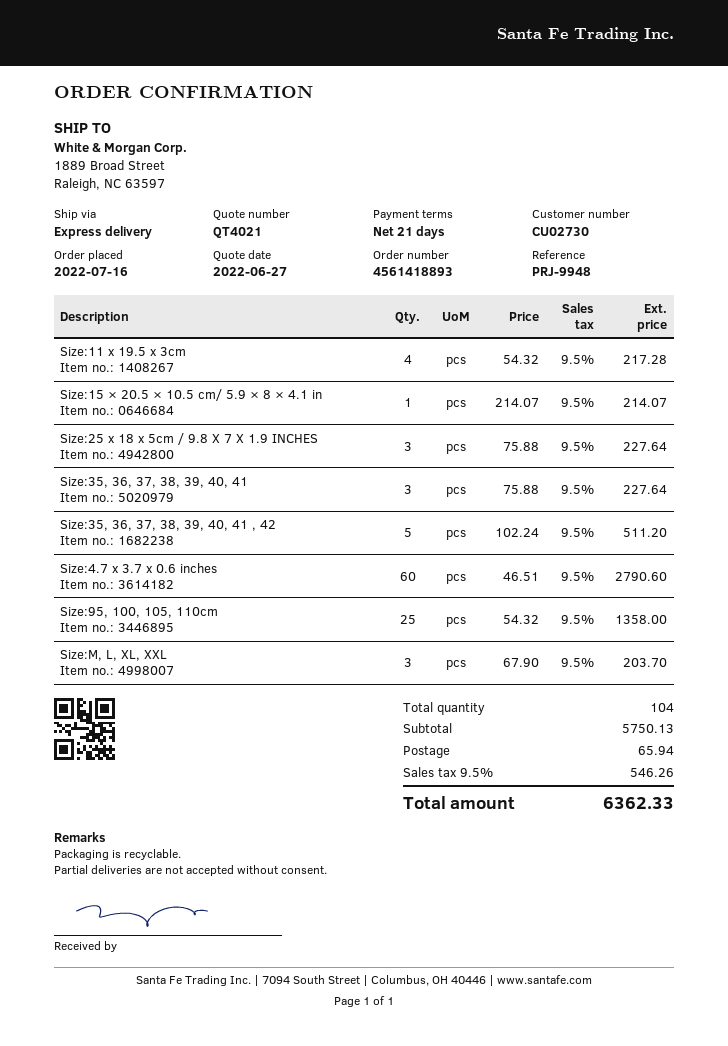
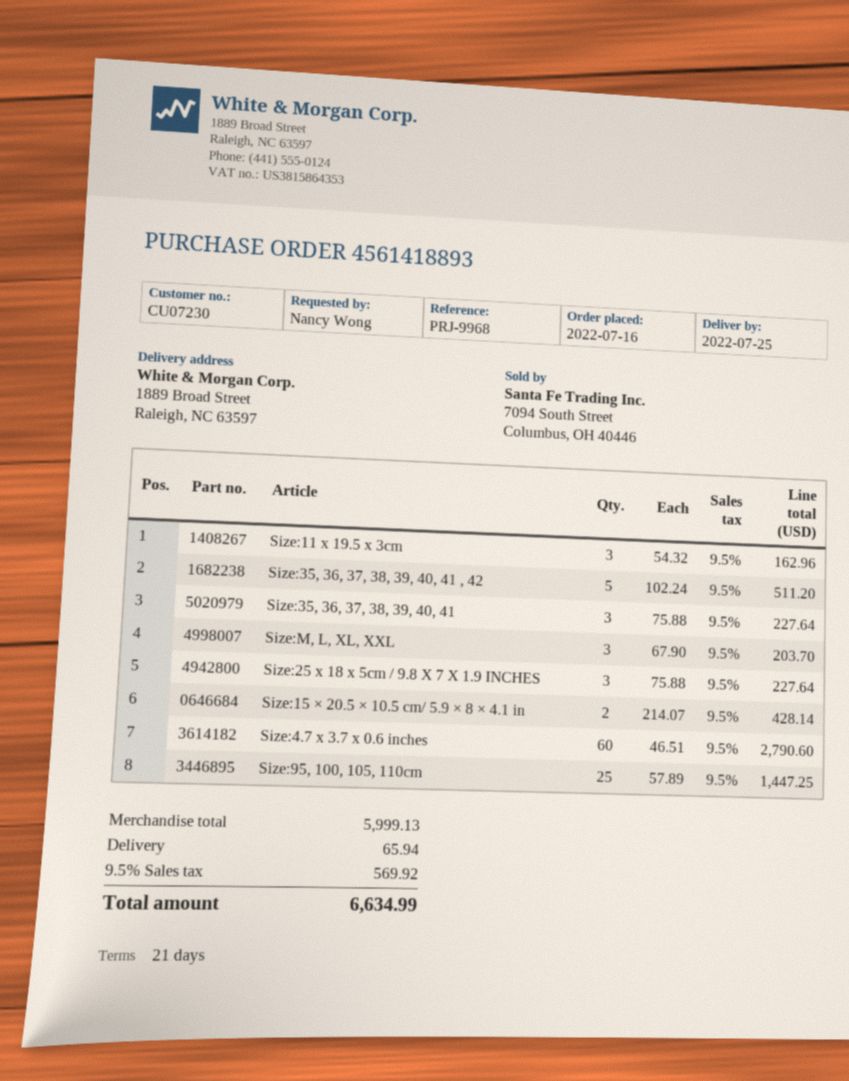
customer number: CU02730 -> CU07230
reference: PRJ-9948 -> PRJ-9968
Size:11 x 19.5 x 3cm: 4 x 54.32 = 217.28 -> 3 x 54.32 = 162.96
Size:15 × 20.5 × 10.5 cm/ 5.9 × 8 × 4.1 in: 1 x 214.07 = 214.07 -> 2 x 214.07 = 428.14
Size:95, 100, 105, 110cm: 25 x 54.32 = 1358.00 -> 25 x 57.89 = 1447.25
subtotal: 5750.13 -> 5999.13
tax: 9.5% = 546.26 -> 9.5% = 569.92
total: 6362.33 -> 6634.99

